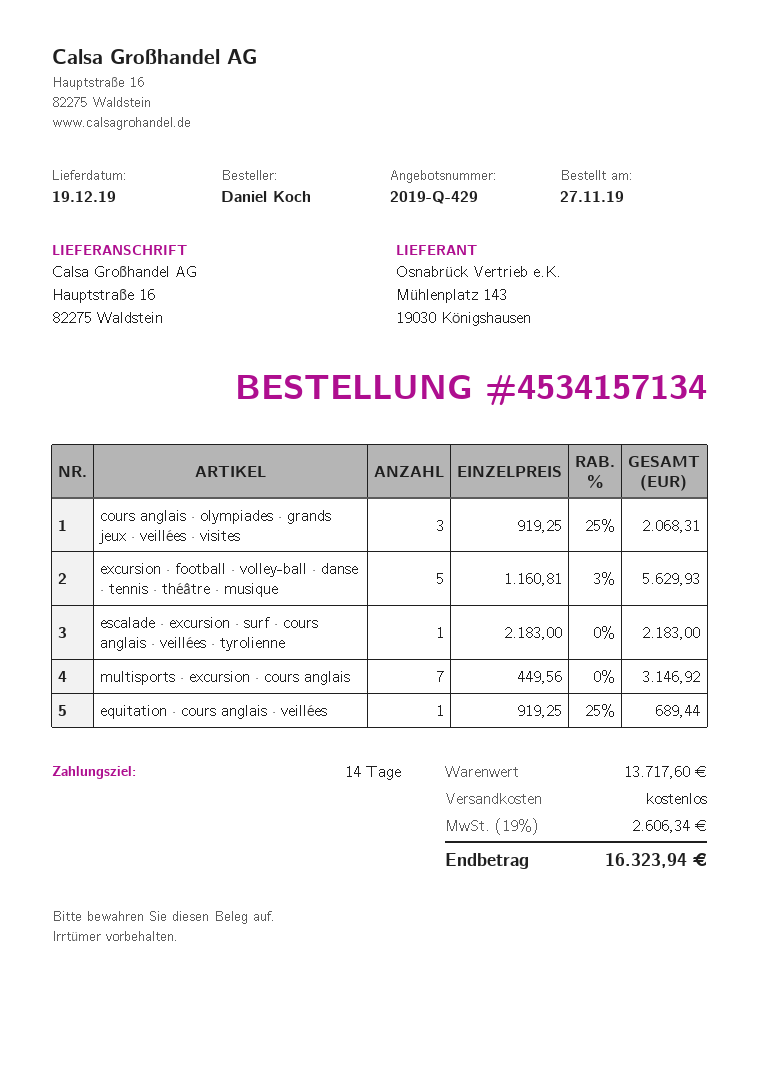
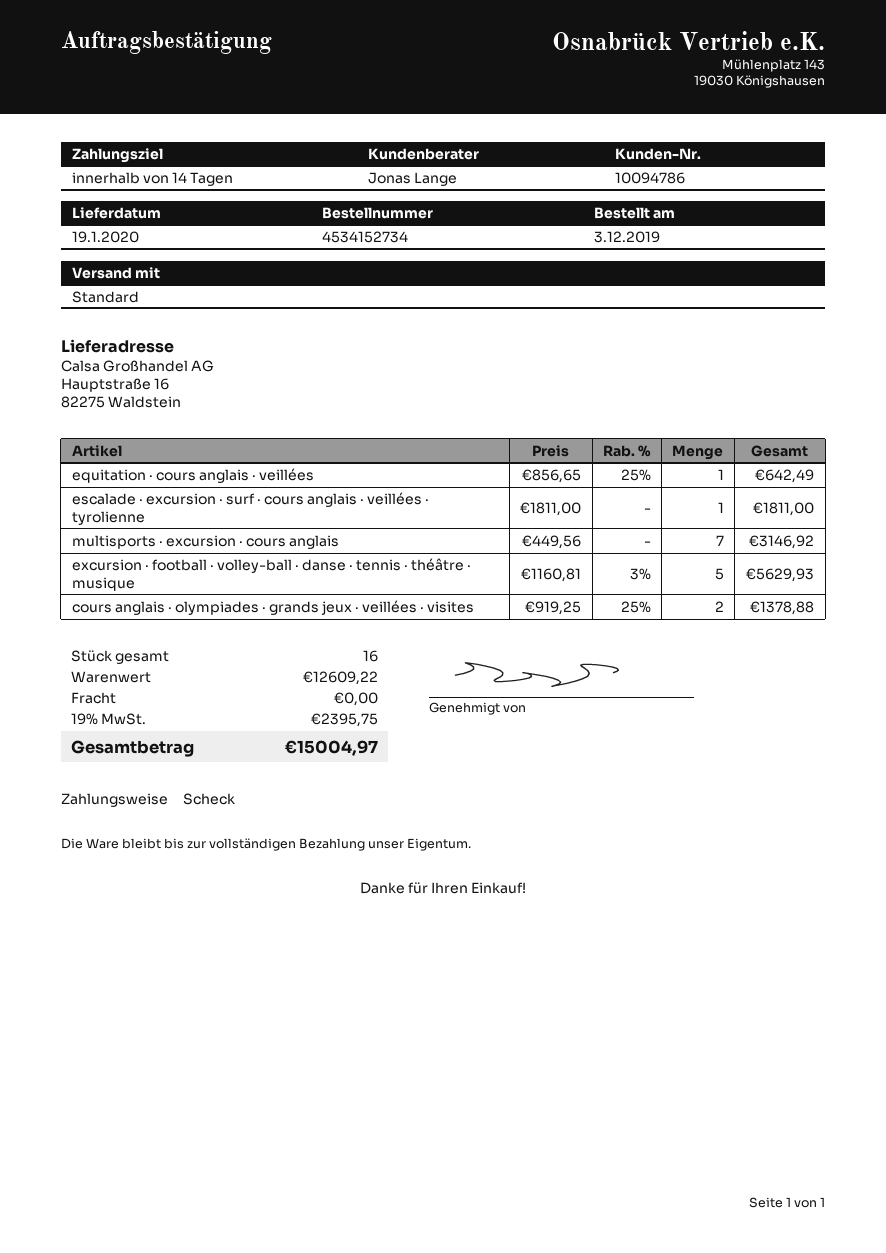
order number: 4534157134 -> 4534152734
order date: 2019-11-27 -> 2019-12-03
delivery date: 2019-12-19 -> 2020-01-19
cours anglais · olympiades · grands jeux · veillées · visites: 3 x 919.25 - 25% = 2068.31 -> 2 x 919.25 - 25% = 1378.88
escalade · excursion · surf · cours anglais · veillées · tyrolienne: 1 x 2183.00 = 2183.00 -> 1 x 1811.00 = 1811.00
equitation · cours anglais · veillées: 1 x 919.25 - 25% = 689.44 -> 1 x 856.65 - 25% = 642.49
subtotal: 13717.60 -> 12609.22
tax: 19% = 2606.34 -> 19% = 2395.75
total: 16323.94 -> 15004.97

